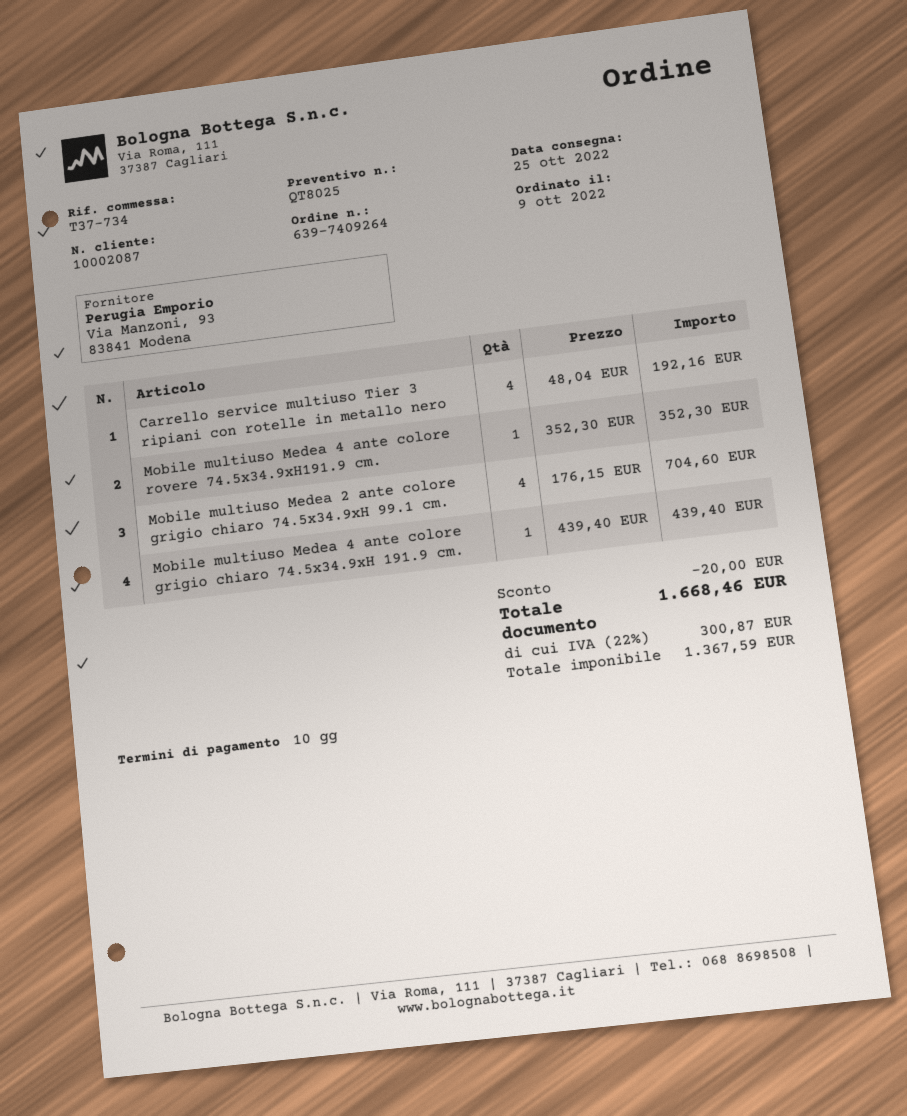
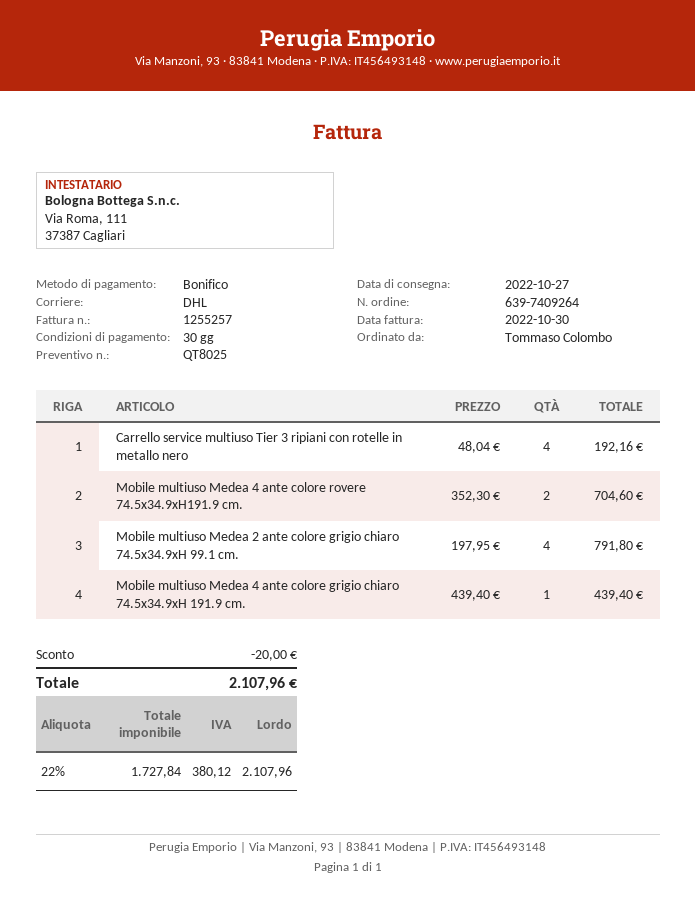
delivery date: 2022-10-25 -> 2022-10-27
payment terms: 10 days -> 30 days
Mobile multiuso Medea 4 ante colore rovere 74.5x34.9xH191.9 cm.: 1 x 352.30 = 352.30 -> 2 x 352.30 = 704.60
Mobile multiuso Medea 2 ante colore grigio chiaro 74.5x34.9xH 99.1 cm.: 4 x 176.15 = 704.60 -> 4 x 197.95 = 791.80
net: 1367.59 -> 1727.84
tax: 22% = 300.87 -> 22% = 380.12
total: 1668.46 -> 2107.96

